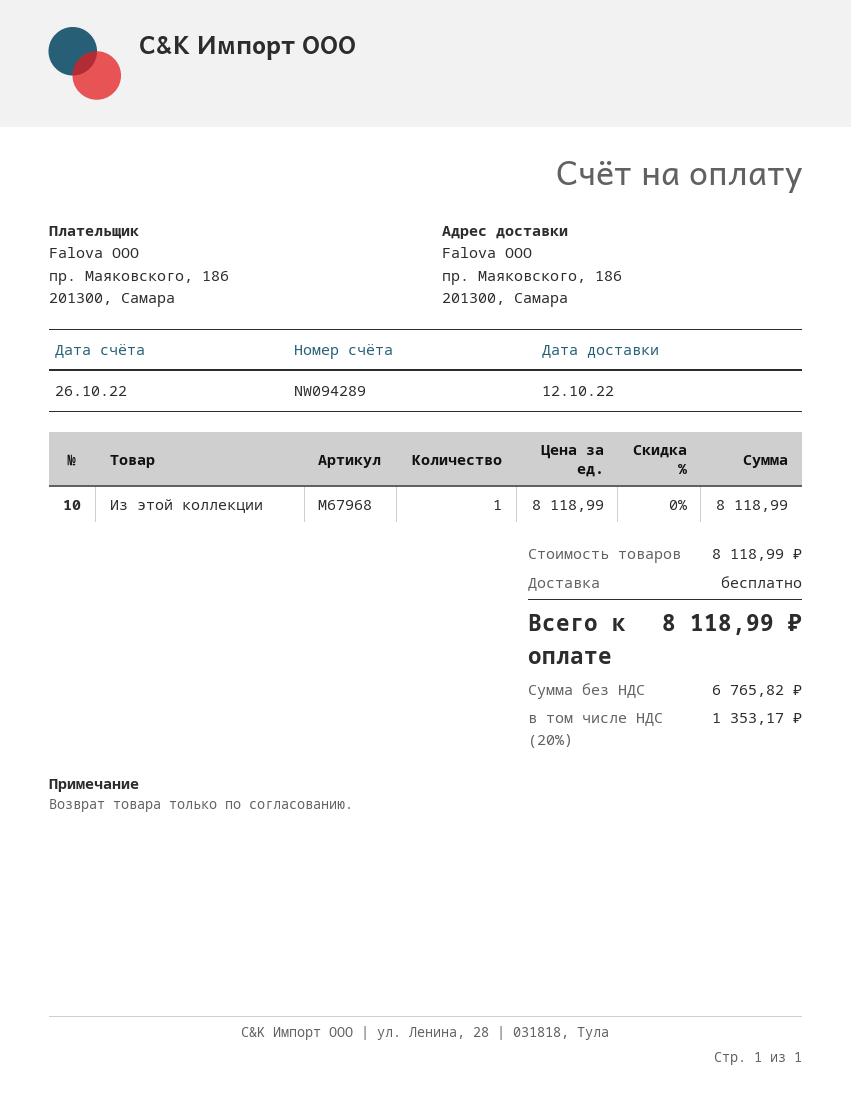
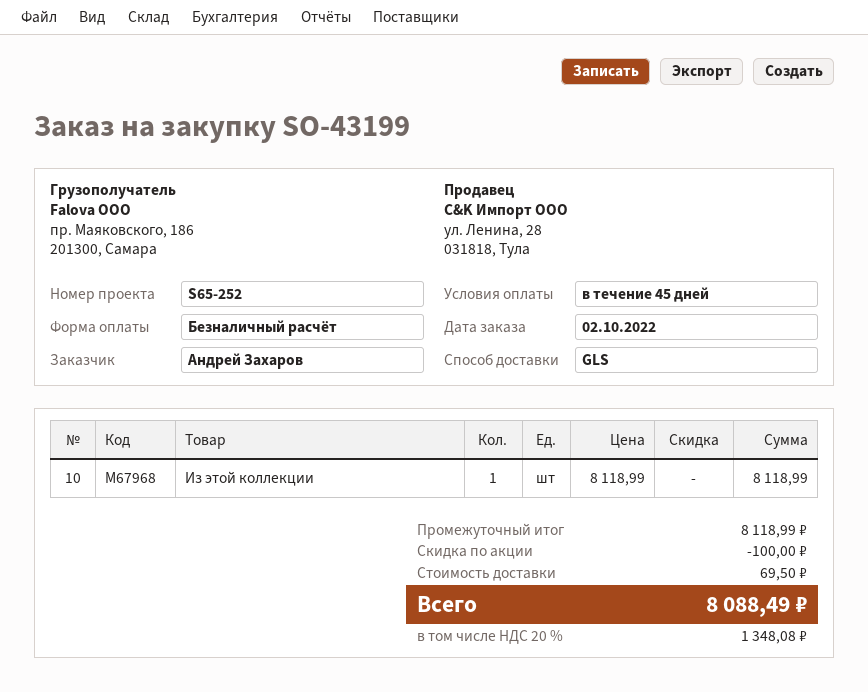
discount: none -> 100.00
shipping: 0.00 -> 69.50
tax: 20% = 1353.17 -> 20% = 1348.08
total: 8118.99 -> 8088.49

